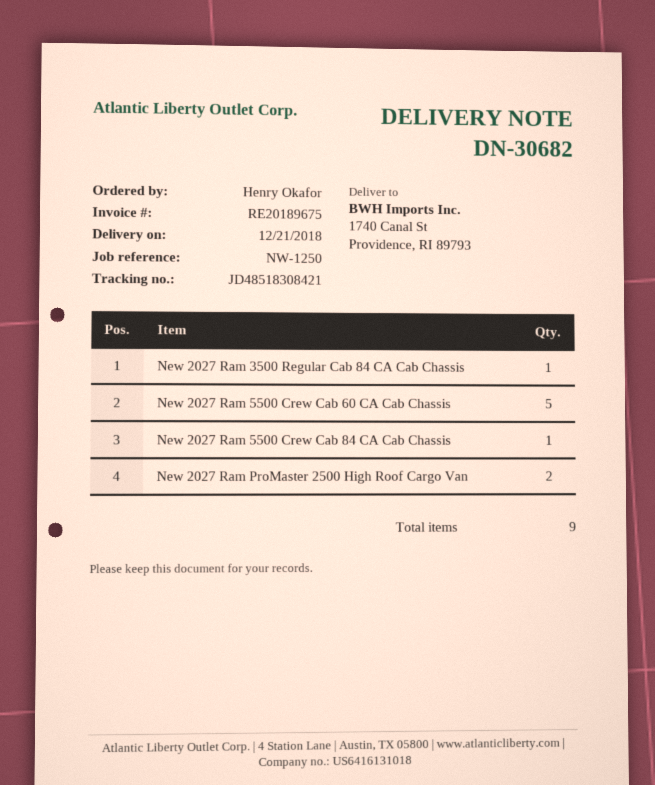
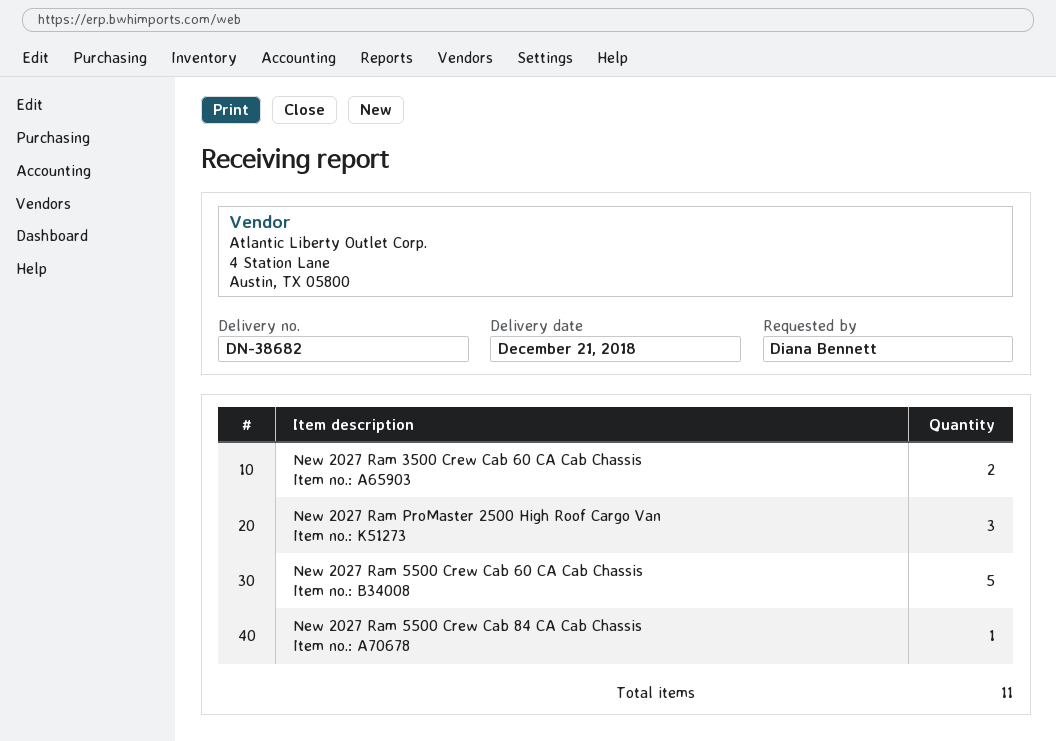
delivery note number: DN-30682 -> DN-38682
ordered by: Henry Okafor -> Diana Bennett
New 2027 Ram 3500 Regular Cab 84 CA Cab Chassis: 1 -> none
New 2027 Ram ProMaster 2500 High Roof Cargo Van: 2 -> 3
New 2027 Ram 3500 Crew Cab 60 CA Cab Chassis: none -> 2
total quantity: 9 -> 11

